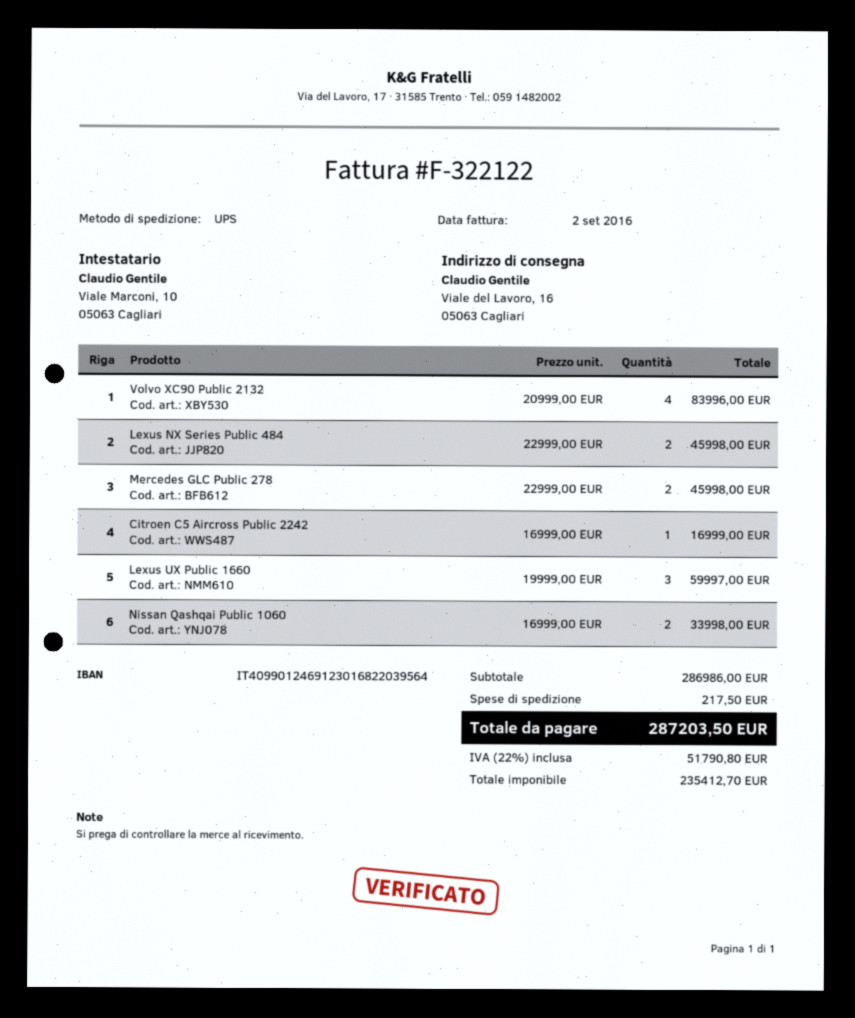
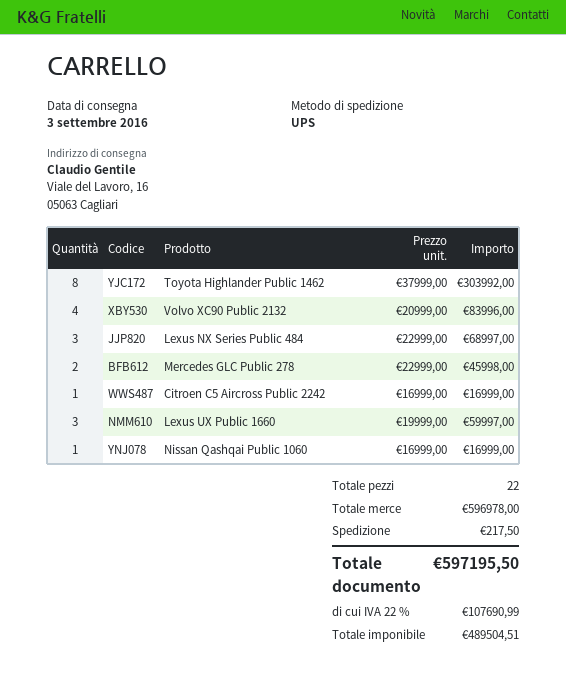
Lexus NX Series Public 484: 2 x 22999.00 = 45998.00 -> 3 x 22999.00 = 68997.00
Nissan Qashqai Public 1060: 2 x 16999.00 = 33998.00 -> 1 x 16999.00 = 16999.00
Toyota Highlander Public 1462: none -> 8 x 37999.00 = 303992.00
subtotal: 286986.00 -> 596978.00
net: 235412.70 -> 489504.51
tax: 22% = 51790.80 -> 22% = 107690.99
total: 287203.50 -> 597195.50

